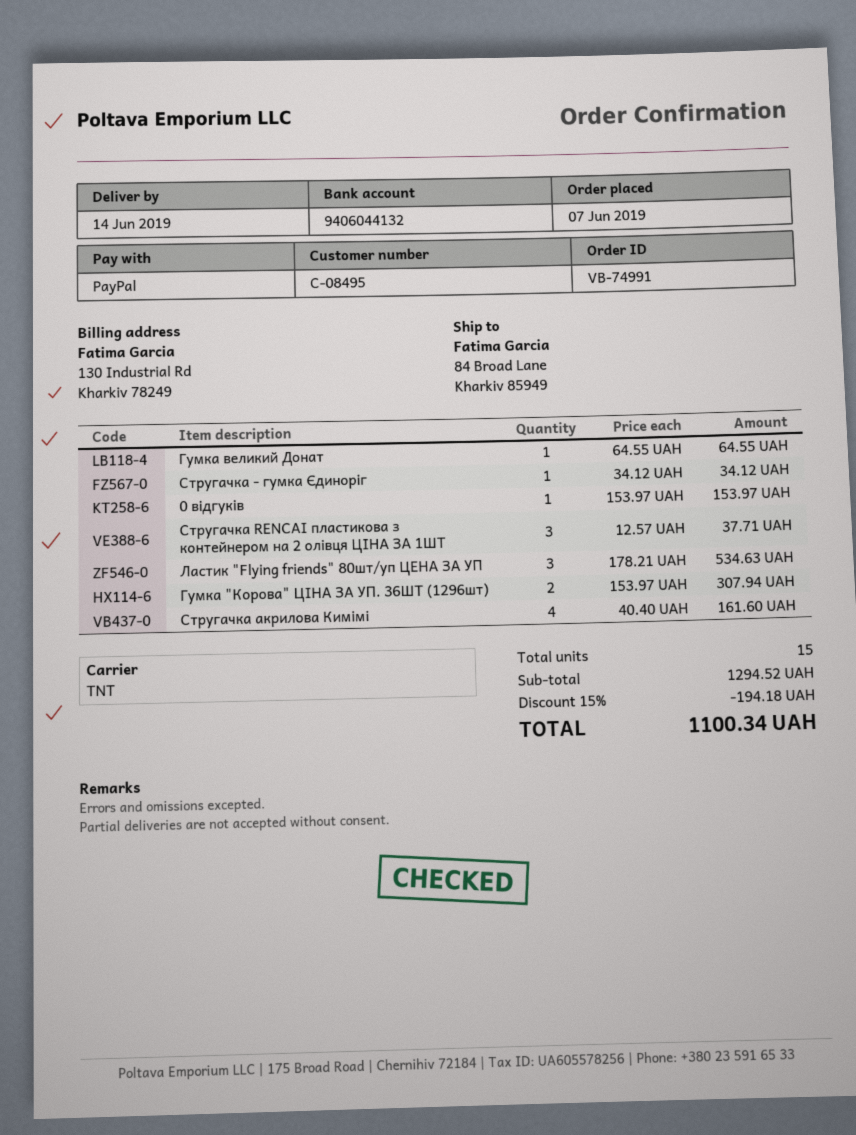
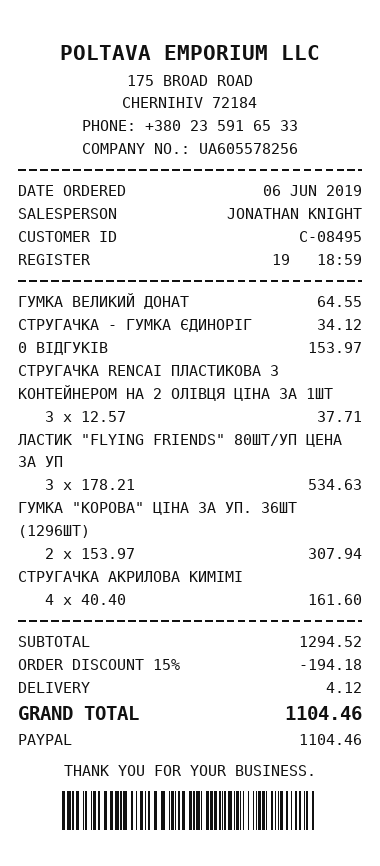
order date: 2019-06-07 -> 2019-06-06
shipping: none -> 4.12
total: 1100.34 -> 1104.46

